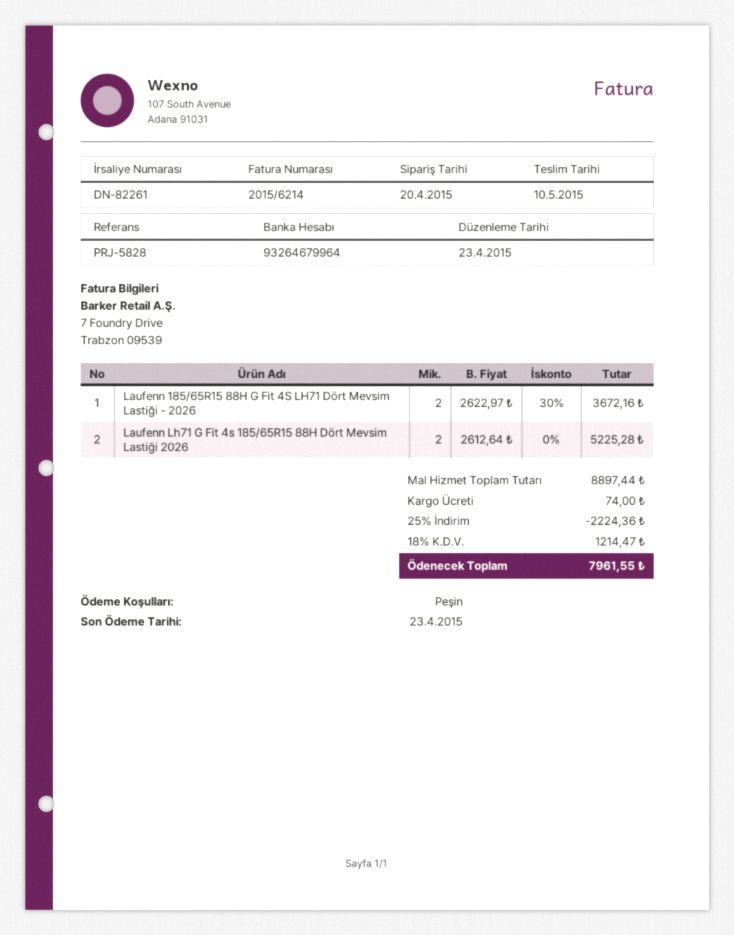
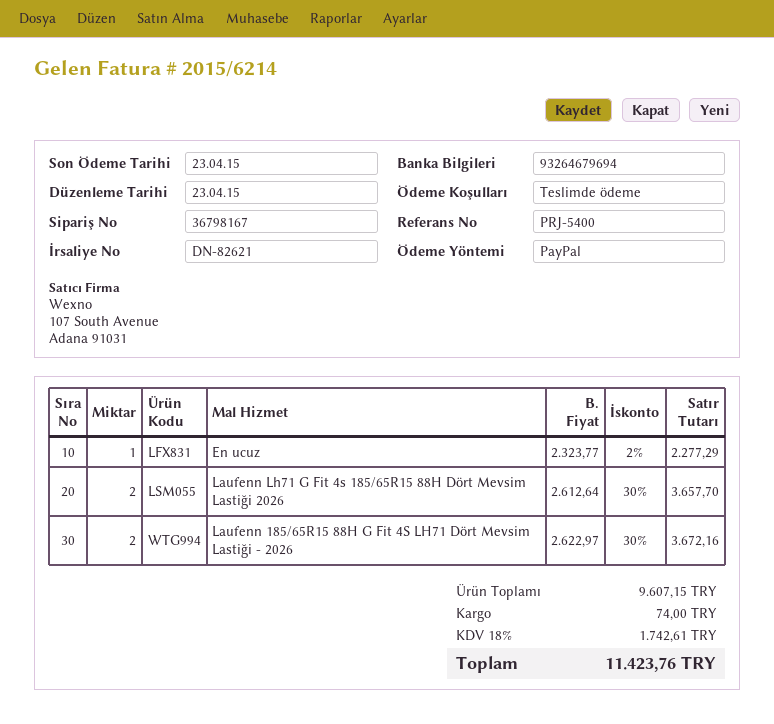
delivery note number: DN-82261 -> DN-82621
reference: PRJ-5828 -> PRJ-5400
bank account: 93264679964 -> 93264679694
Laufenn Lh71 G Fit 4s 185/65R15 88H Dört Mevsim Lastiği 2026: 2 x 2612.64 = 5225.28 -> 2 x 2612.64 - 30% = 3657.70
En ucuz: none -> 1 x 2323.77 - 2% = 2277.29
subtotal: 8897.44 -> 9607.15
discount: 25% = 2224.36 -> none
tax: 18% = 1214.47 -> 18% = 1742.61
total: 7961.55 -> 11423.76

